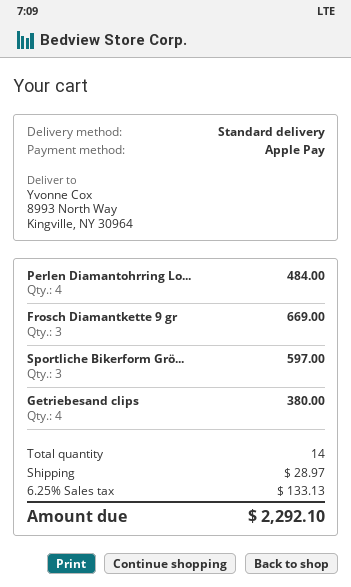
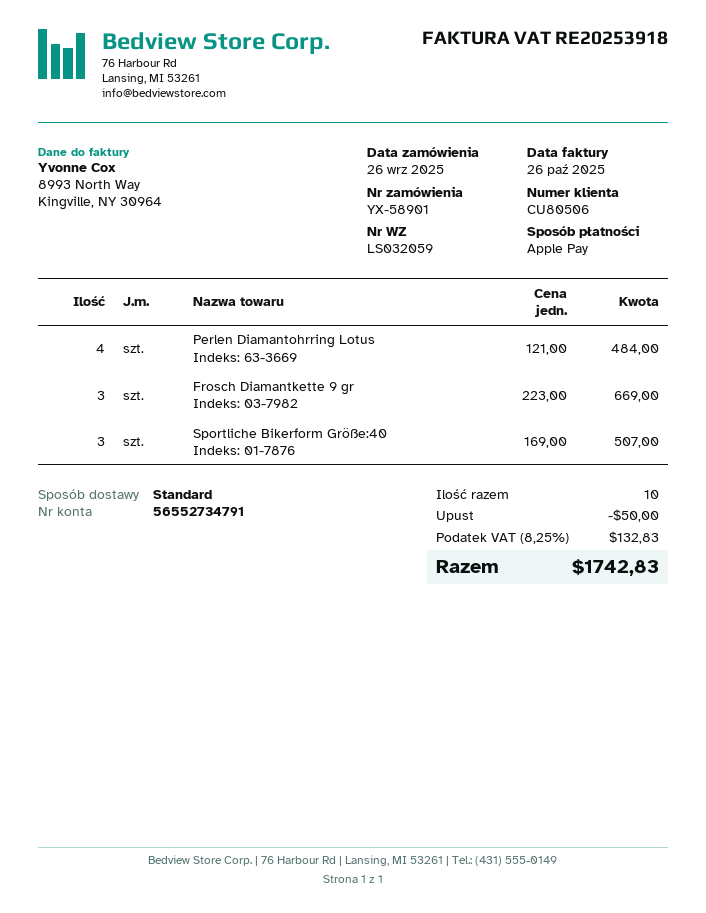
Sportliche Bikerform Grö...: 3 for 597.00 -> 3 for 507.00
Getriebesand clips: 4 for 380.00 -> none
total quantity: 14 -> 10
discount: none -> 50.00
shipping: 28.97 -> none
tax: 6.25% = 133.13 -> 8.25% = 132.83
total: 2292.10 -> 1742.83

